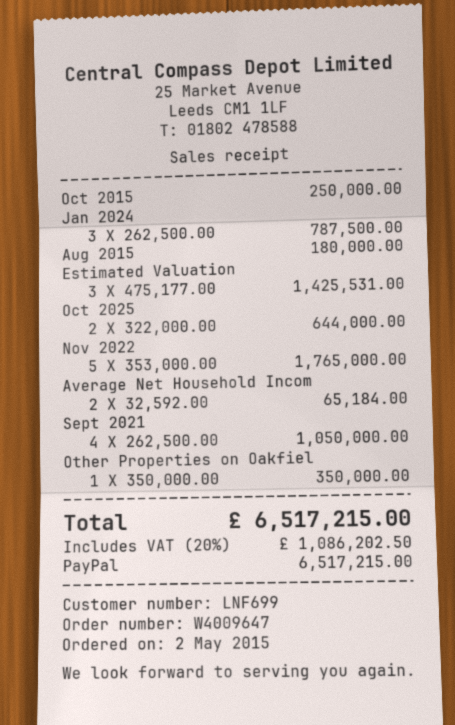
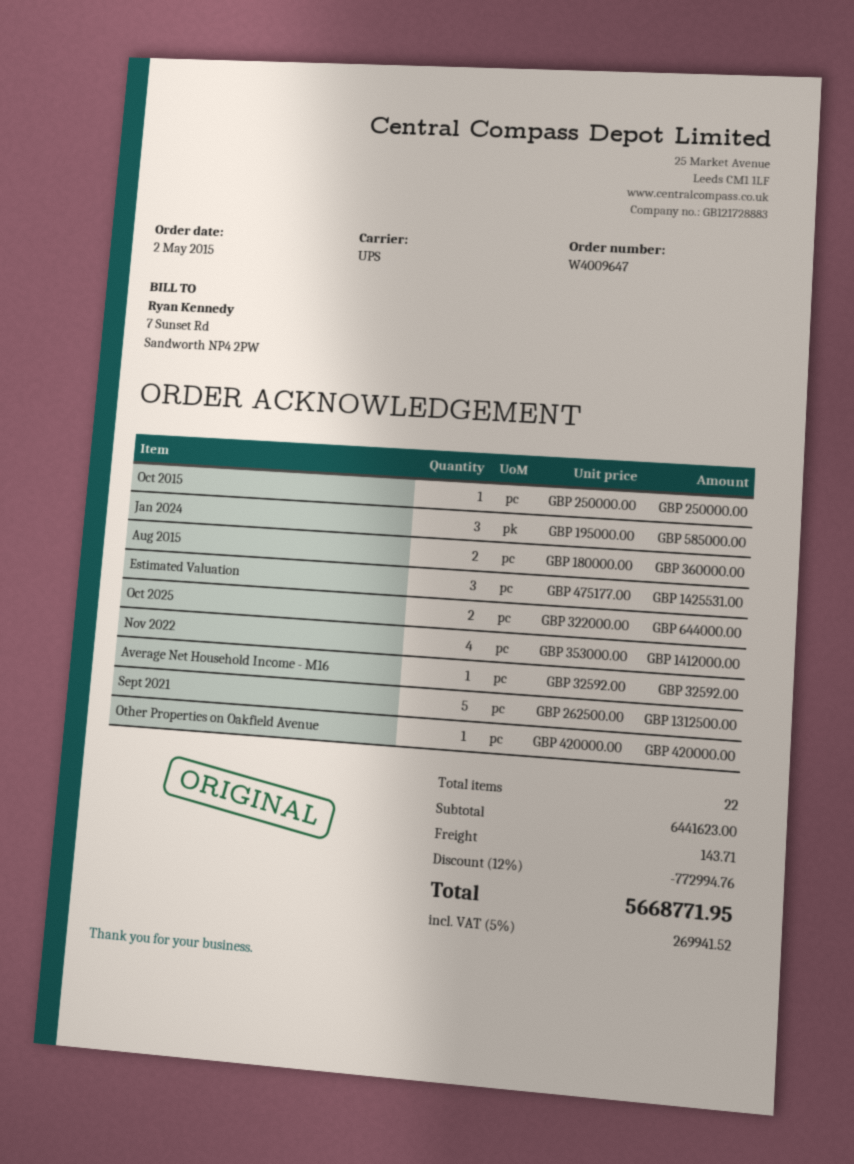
Jan 2024: 3 x 262500.00 = 787500.00 -> 3 x 195000.00 = 585000.00
Aug 2015: 1 x 180000.00 = 180000.00 -> 2 x 180000.00 = 360000.00
Nov 2022: 5 x 353000.00 = 1765000.00 -> 4 x 353000.00 = 1412000.00
Average Net Household Incom: 2 x 32592.00 = 65184.00 -> 1 x 32592.00 = 32592.00
Sept 2021: 4 x 262500.00 = 1050000.00 -> 5 x 262500.00 = 1312500.00
Other Properties on Oakfiel: 1 x 350000.00 = 350000.00 -> 1 x 420000.00 = 420000.00
discount: none -> 12% = 772994.76
shipping: none -> 143.71
tax: 20% = 1086202.50 -> 5% = 269941.52
total: 6517215.00 -> 5668771.95

